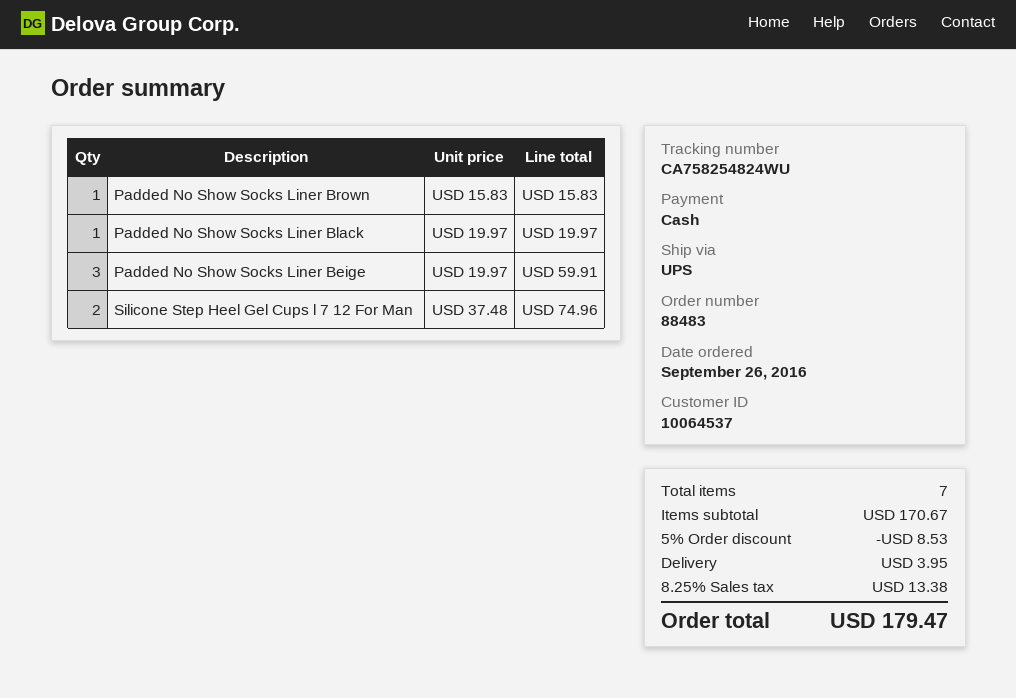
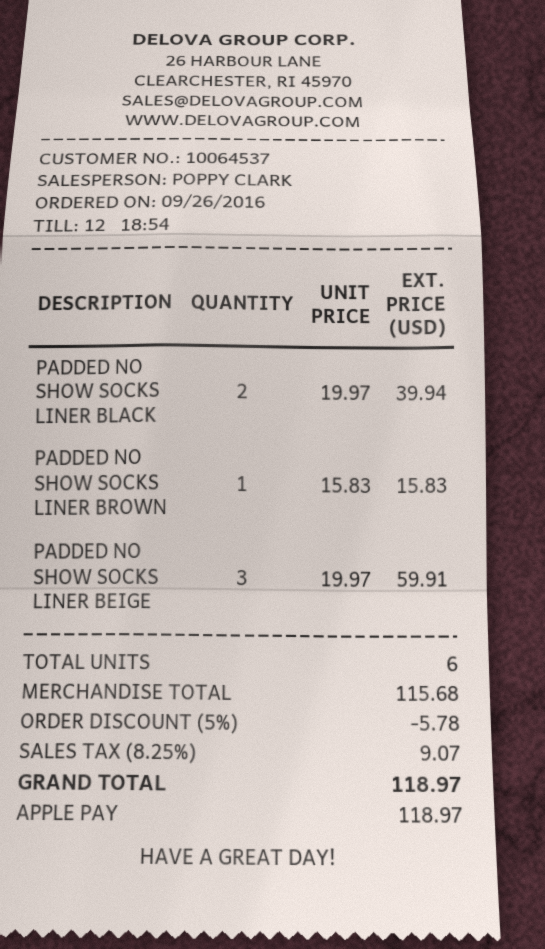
payment method: cash -> Apple Pay
Padded No Show Socks Liner Black: 1 x 19.97 = 19.97 -> 2 x 19.97 = 39.94
Silicone Step Heel Gel Cups l 7 12 For Man: 2 x 37.48 = 74.96 -> none
total quantity: 7 -> 6
subtotal: 170.67 -> 115.68
discount: 5% = 8.53 -> 5% = 5.78
shipping: 3.95 -> none
tax: 8.25% = 13.38 -> 8.25% = 9.07
total: 179.47 -> 118.97

